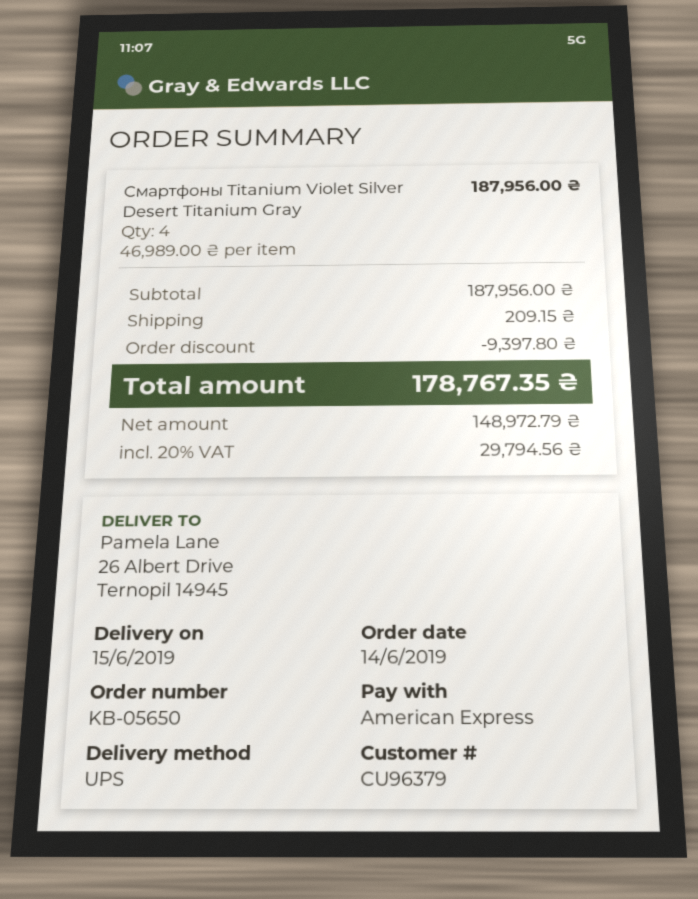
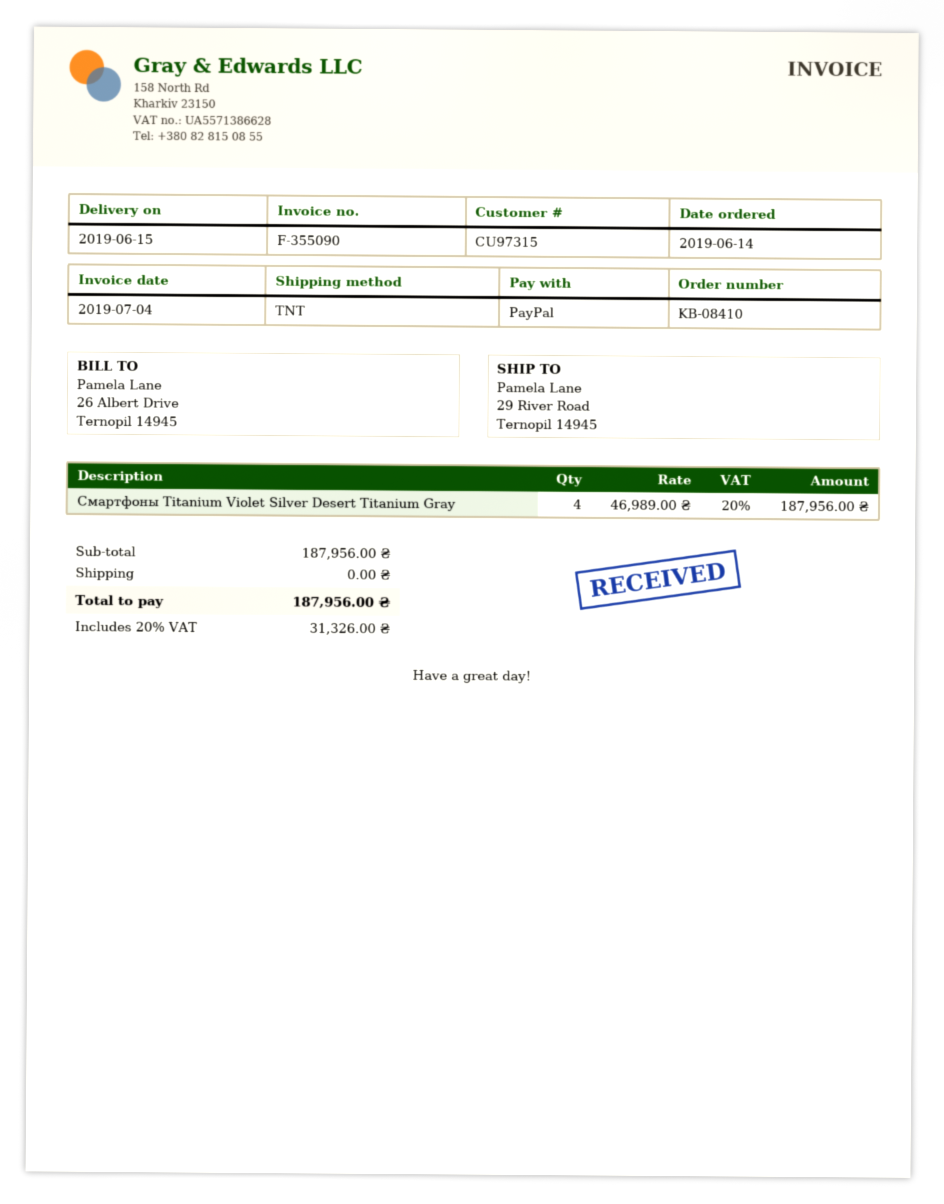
order number: KB-05650 -> KB-08410
customer number: CU96379 -> CU97315
payment method: American Express -> PayPal
shipping method: UPS -> TNT
ship to: 26 Albert Drive, Ternopil 14945 -> 29 River Road, Ternopil 14945
discount: 9397.80 -> none
shipping: 209.15 -> 0.00
tax: 20% = 29794.56 -> 20% = 31326.00
total: 178767.35 -> 187956.00

